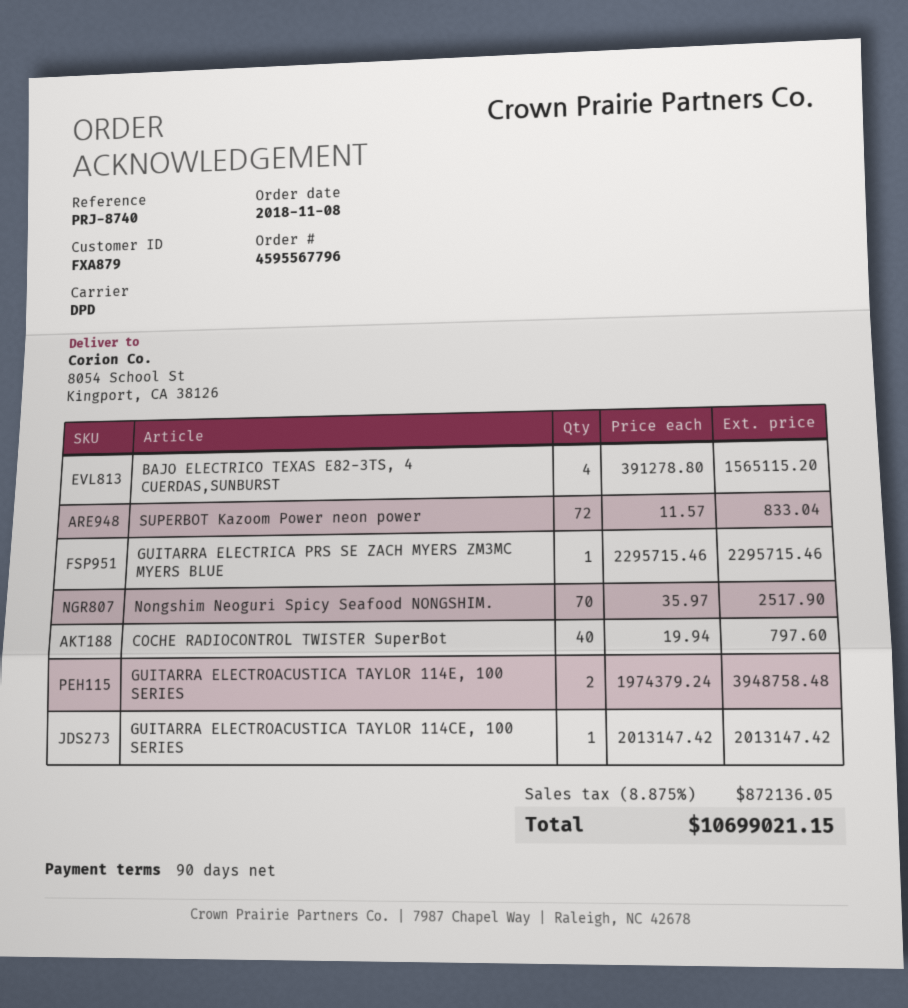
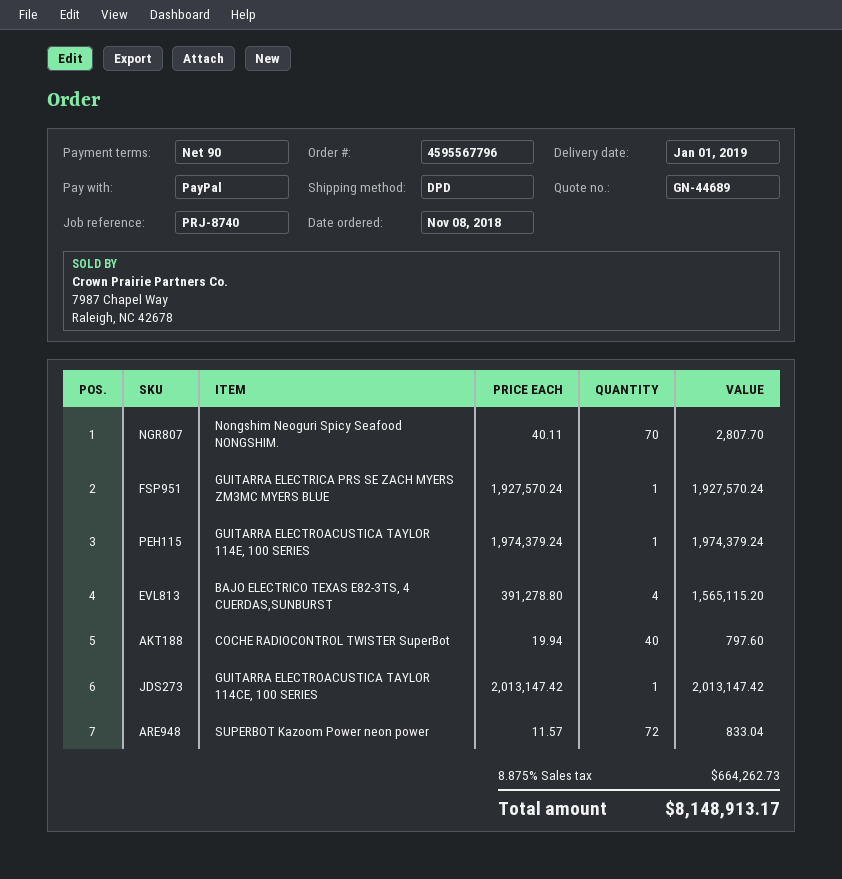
GUITARRA ELECTRICA PRS SE ZACH MYERS ZM3MC MYERS BLUE: 1 x 2295715.46 = 2295715.46 -> 1 x 1927570.24 = 1927570.24
Nongshim Neoguri Spicy Seafood NONGSHIM.: 70 x 35.97 = 2517.90 -> 70 x 40.11 = 2807.70
GUITARRA ELECTROACUSTICA TAYLOR 114E, 100 SERIES: 2 x 1974379.24 = 3948758.48 -> 1 x 1974379.24 = 1974379.24
tax: 8.875% = 872136.05 -> 8.875% = 664262.73
total: 10699021.15 -> 8148913.17

